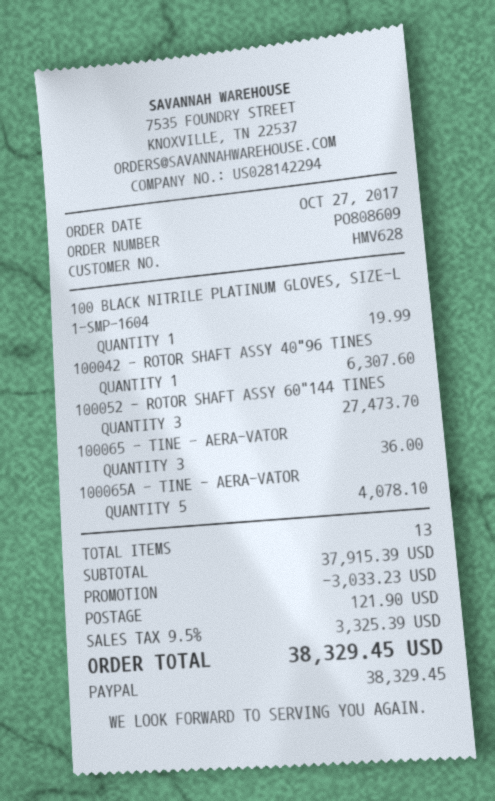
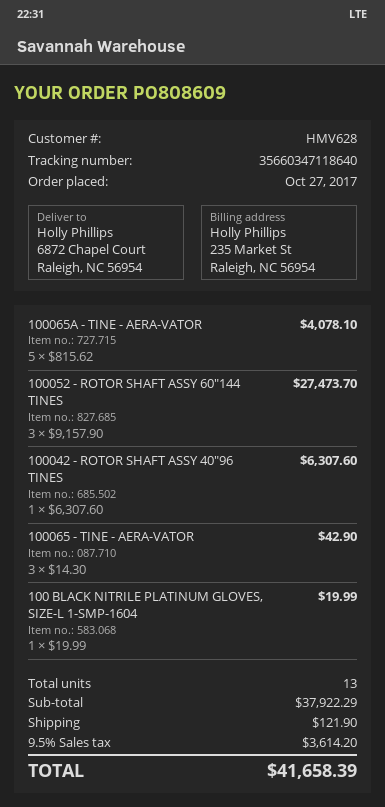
100065 - TINE - AERA-VATOR: 3 for 36.00 -> 3 for 42.90
subtotal: 37915.39 -> 37922.29
discount: 3033.23 -> none
tax: 9.5% = 3325.39 -> 9.5% = 3614.20
total: 38329.45 -> 41658.39

